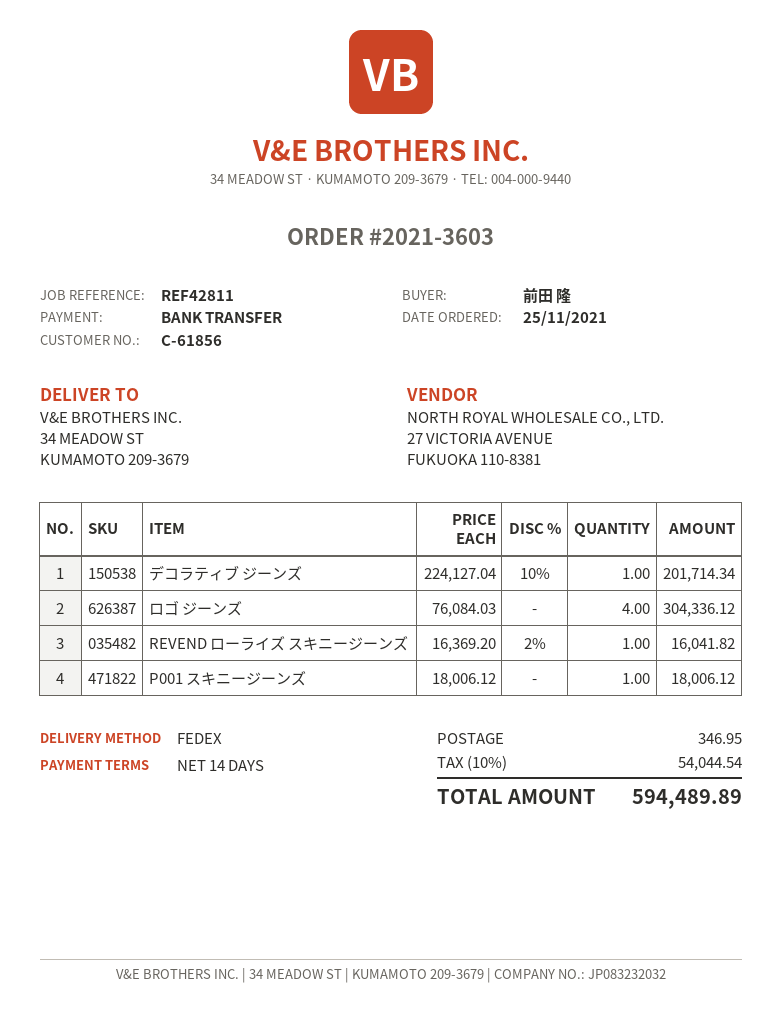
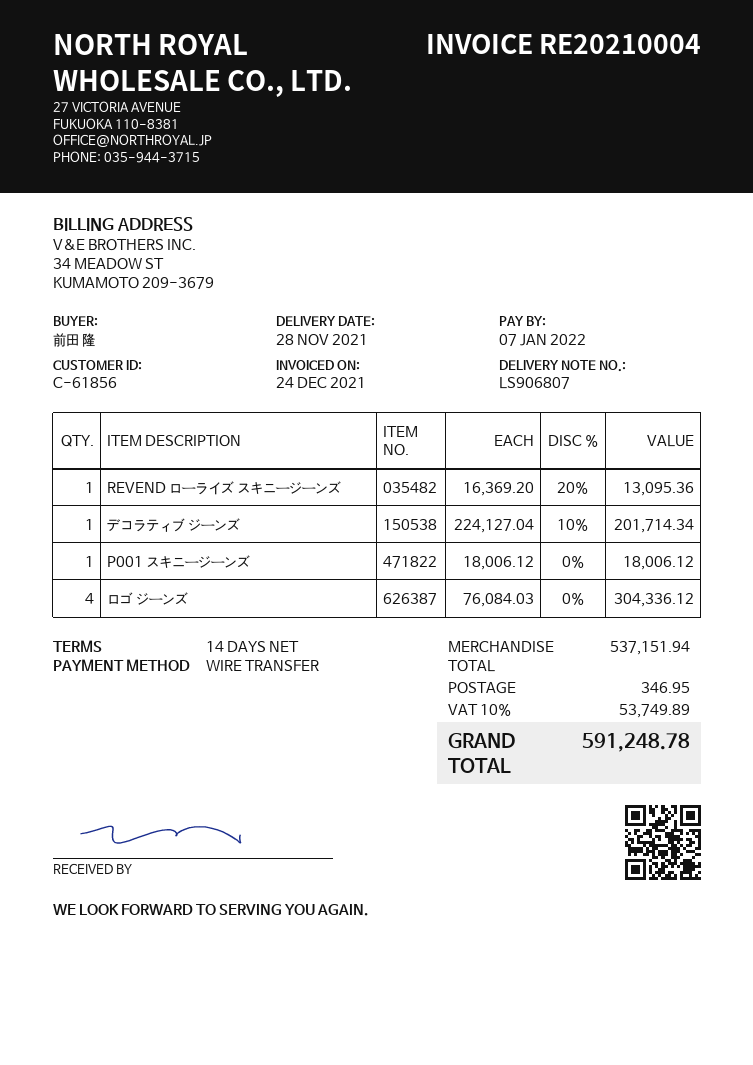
REVEND ローライズ スキニージーンズ: 1 x 16369.20 - 2% = 16041.82 -> 1 x 16369.20 - 20% = 13095.36
tax: 10% = 54044.54 -> 10% = 53749.89
total: 594489.89 -> 591248.78

